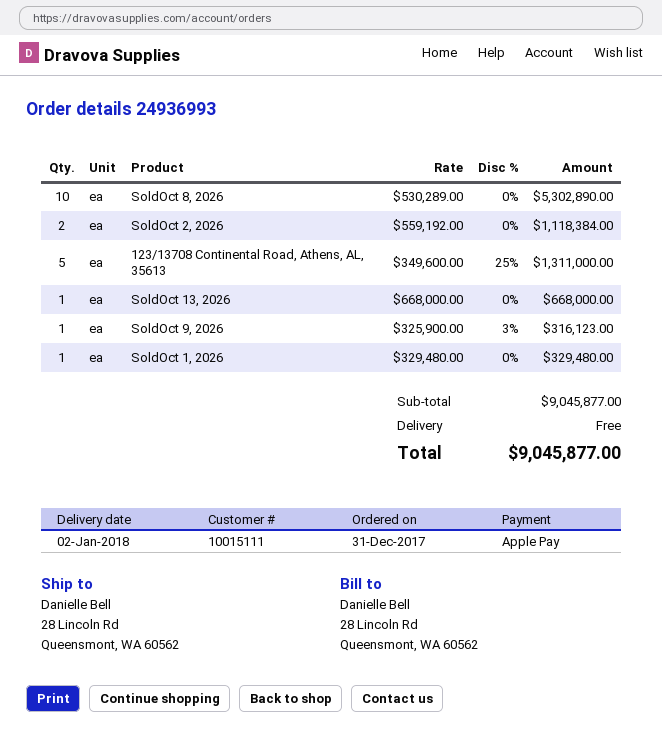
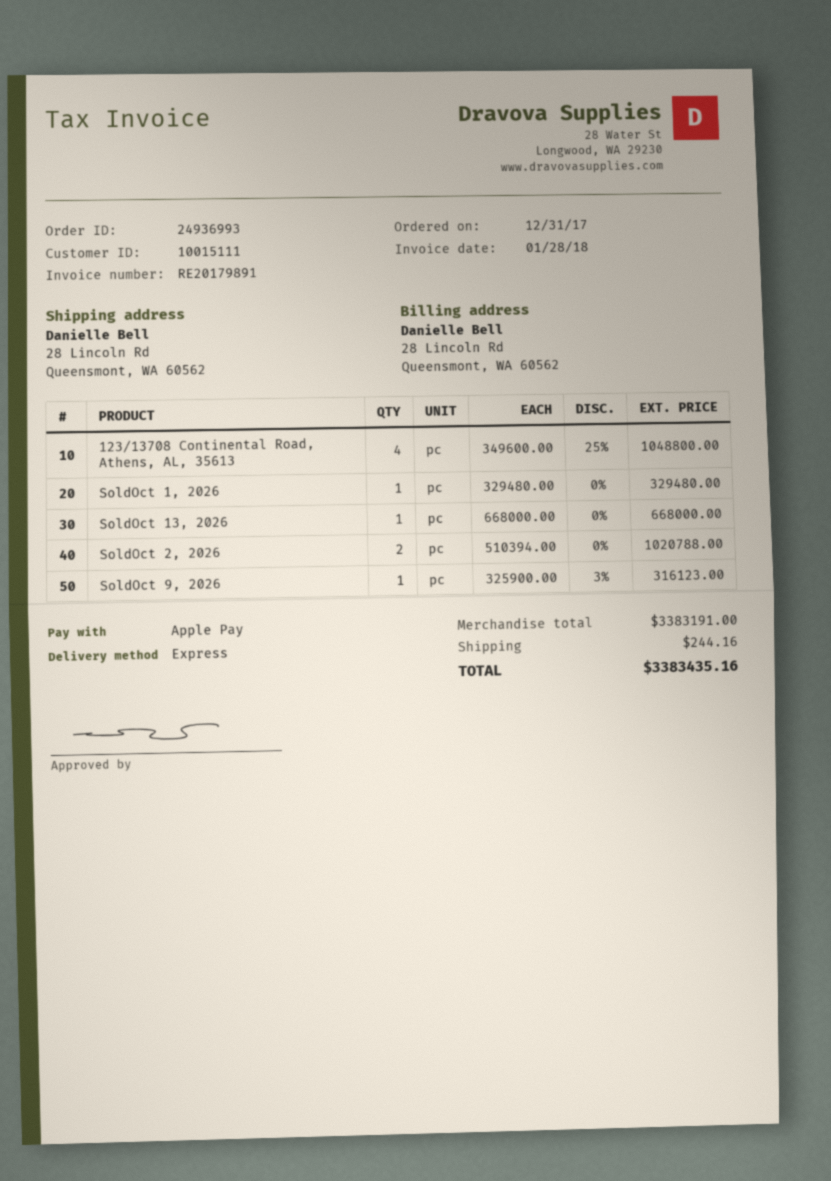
SoldOct 8, 2026: 10 x 530289.00 = 5302890.00 -> none
SoldOct 2, 2026: 2 x 559192.00 = 1118384.00 -> 2 x 510394.00 = 1020788.00
123/13708 Continental Road, Athens, AL, 35613: 5 x 349600.00 - 25% = 1311000.00 -> 4 x 349600.00 - 25% = 1048800.00
subtotal: 9045877.00 -> 3383191.00
shipping: 0.00 -> 244.16
total: 9045877.00 -> 3383435.16

